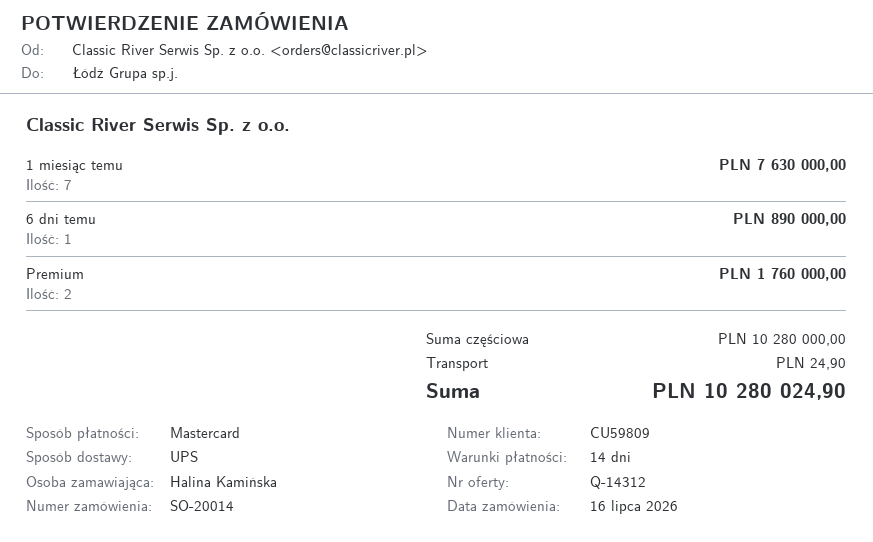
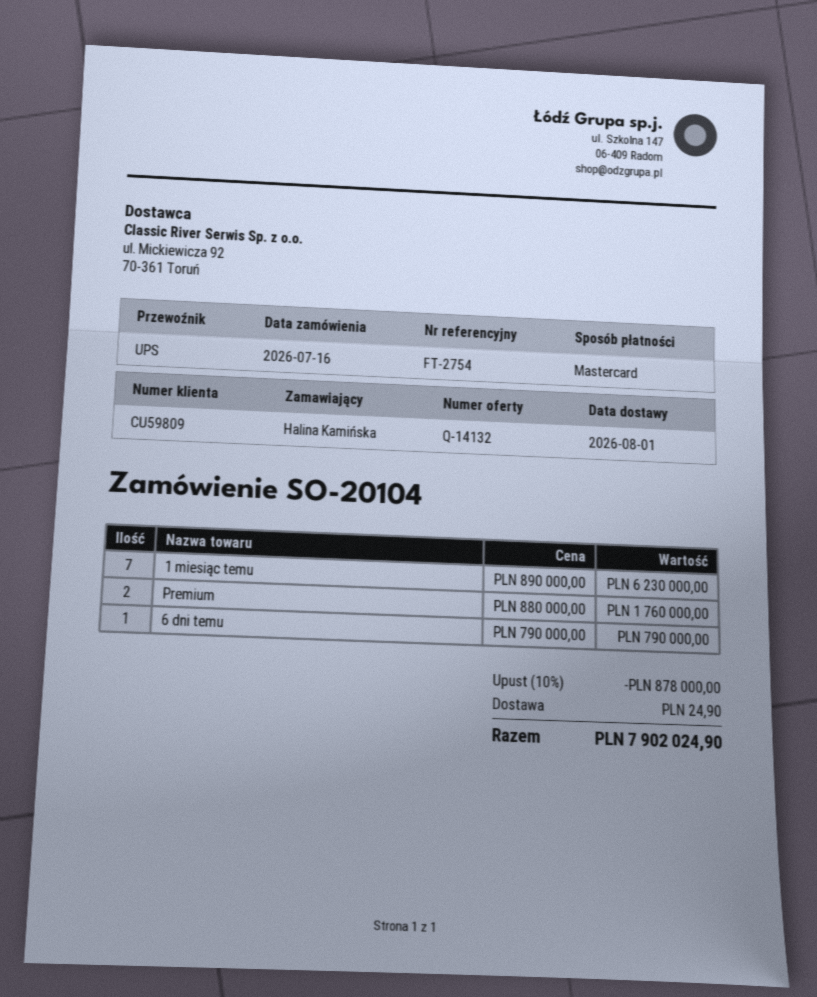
quote number: Q-14312 -> Q-14132
order number: SO-20014 -> SO-20104
1 miesiąc temu: 7 for 7630000.00 -> 7 for 6230000.00
6 dni temu: 1 for 890000.00 -> 1 for 790000.00
discount: none -> 10% = 878000.00
total: 10280024.90 -> 7902024.90

